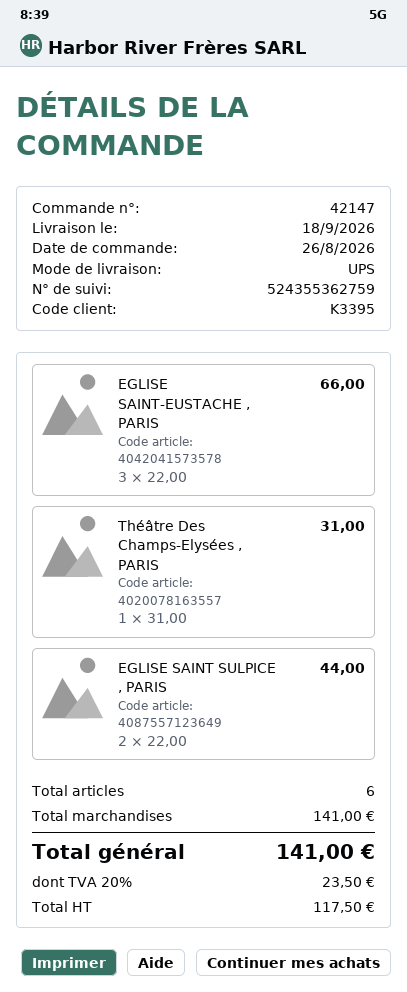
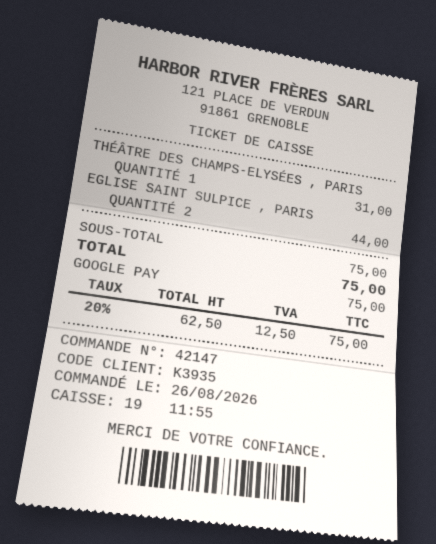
customer number: K3395 -> K3935
EGLISE SAINT-EUSTACHE , PARIS: 3 for 66.00 -> none
subtotal: 141.00 -> 75.00
net: 117.50 -> 62.50
tax: 20% = 23.50 -> 20% = 12.50
total: 141.00 -> 75.00

